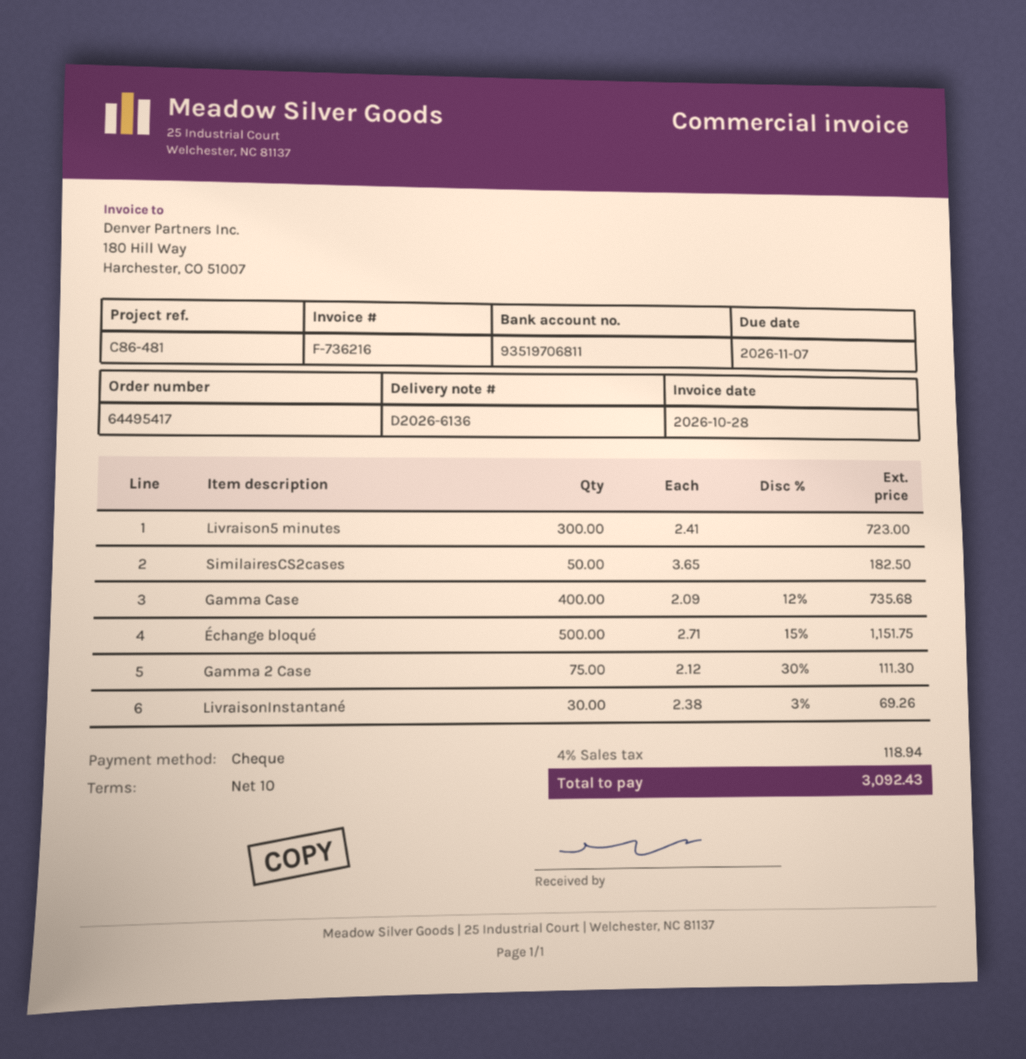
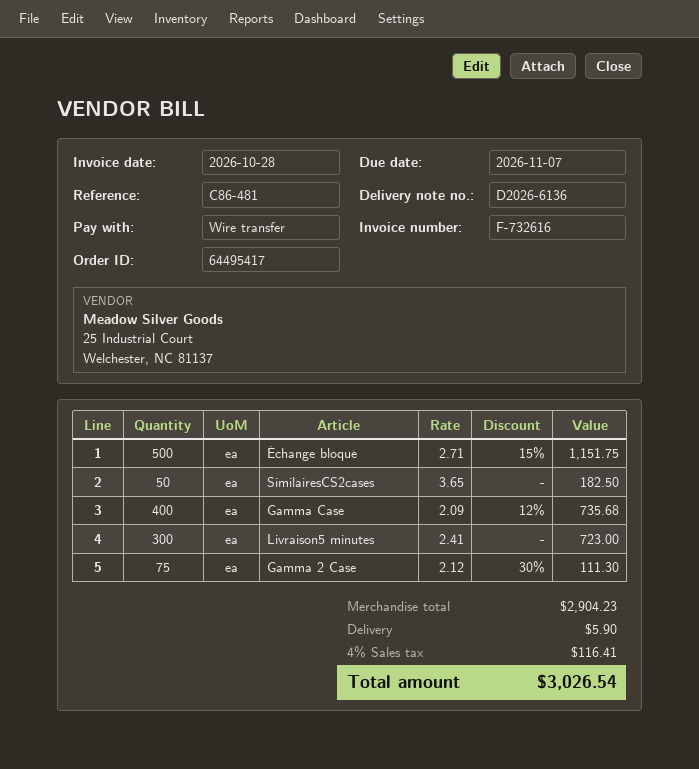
invoice number: F-736216 -> F-732616
payment method: cheque -> bank transfer
LivraisonInstantané: 30 x 2.38 - 3% = 69.26 -> none
shipping: none -> 5.90
tax: 4% = 118.94 -> 4% = 116.41
total: 3092.43 -> 3026.54

